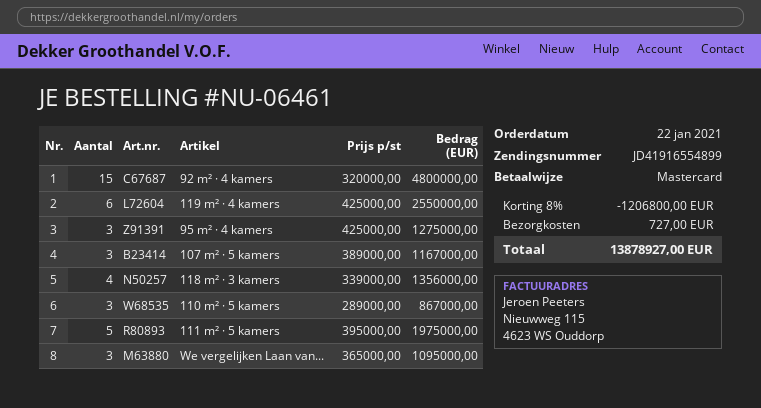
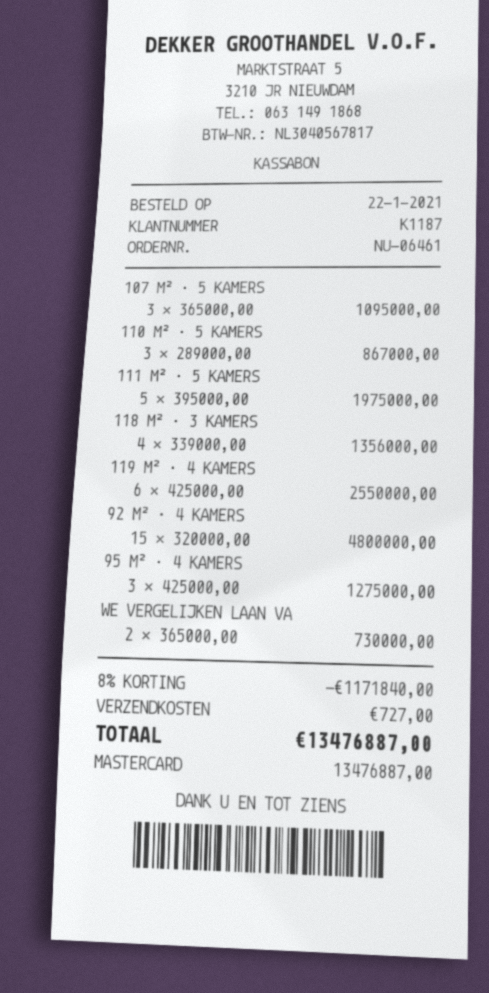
107 m² · 5 kamers: 3 x 389000.00 = 1167000.00 -> 3 x 365000.00 = 1095000.00
We vergelijken Laan van...: 3 x 365000.00 = 1095000.00 -> 2 x 365000.00 = 730000.00
discount: 8% = 1206800.00 -> 8% = 1171840.00
total: 13878927.00 -> 13476887.00

